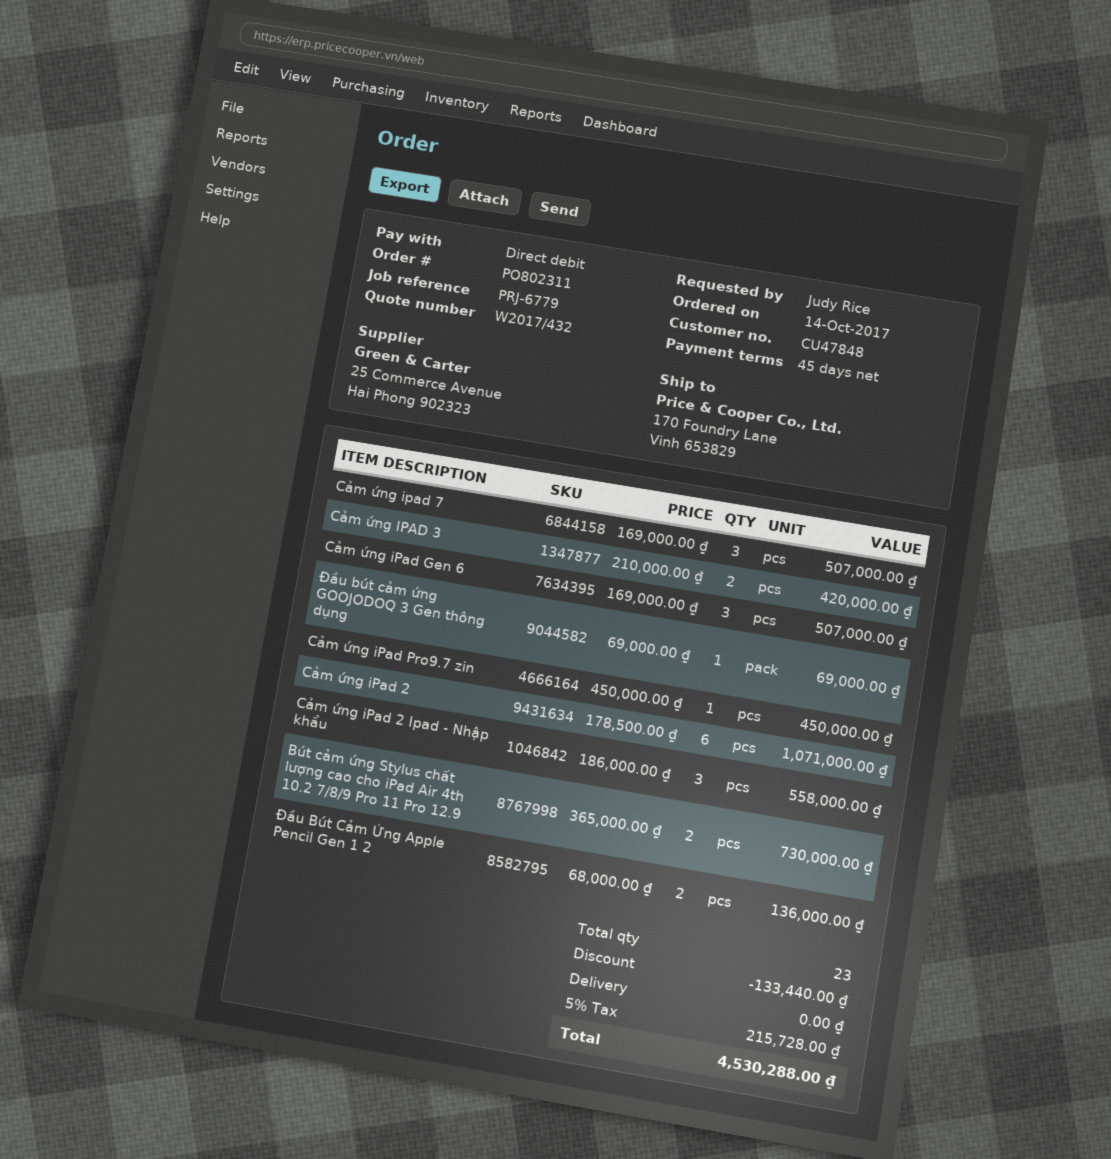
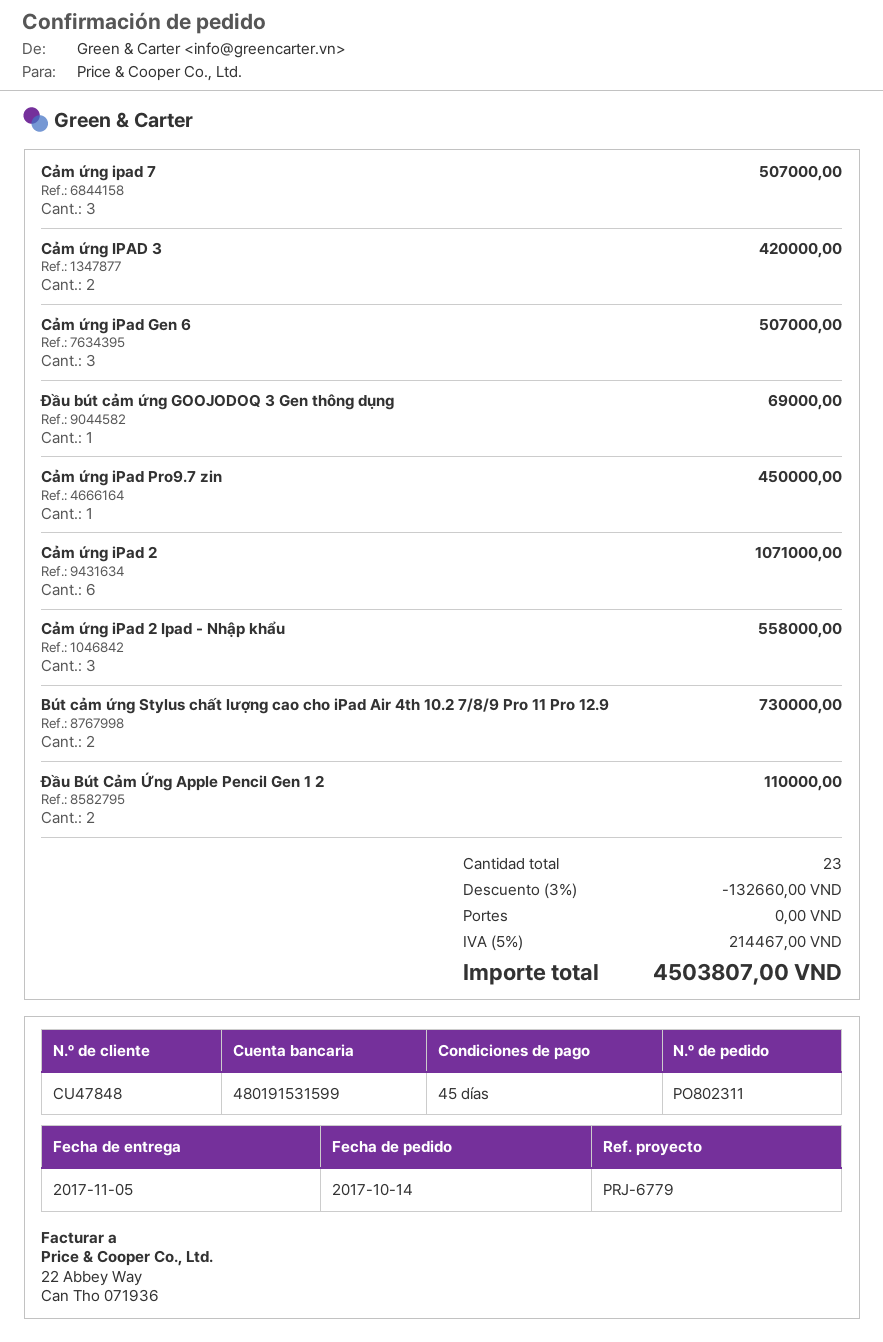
Đầu Bút Cảm Ứng Apple Pencil Gen 1 2: 2 for 136000.00 -> 2 for 110000.00
discount: 133440.00 -> 132660.00
tax: 5% = 215728.00 -> 5% = 214467.00
total: 4530288.00 -> 4503807.00

